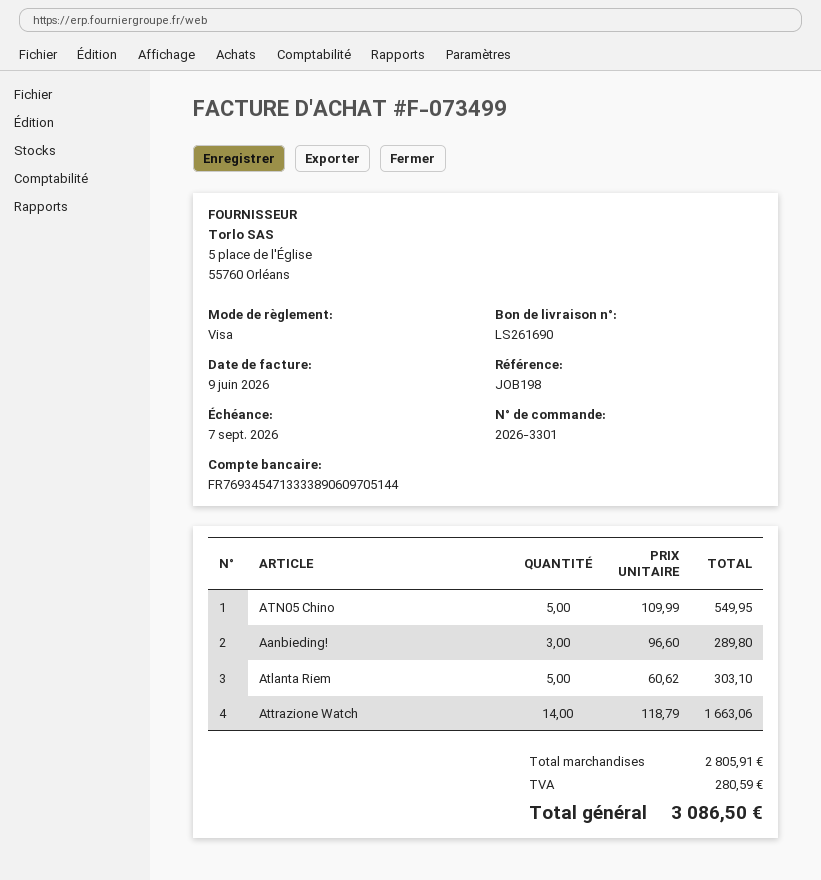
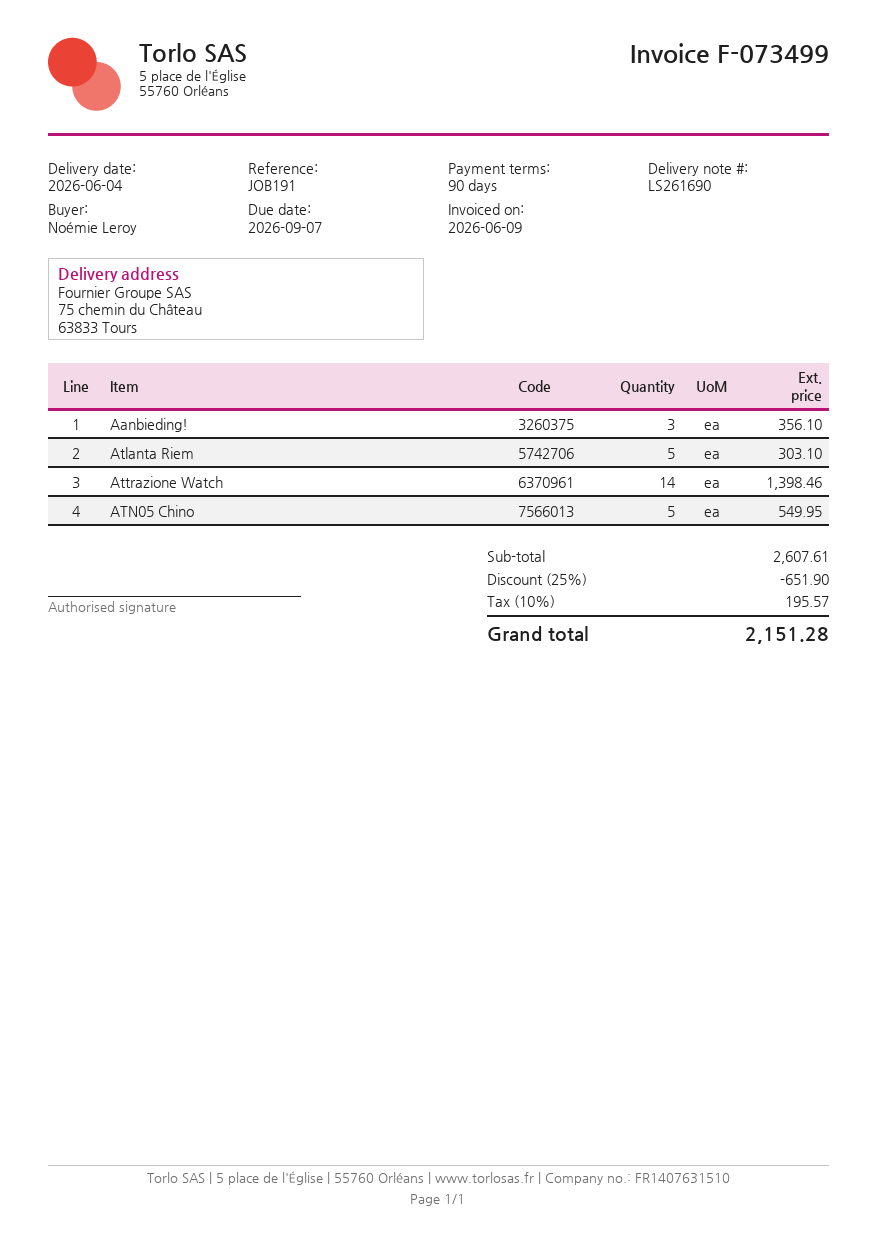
reference: JOB198 -> JOB191
Aanbieding!: 3 for 289.80 -> 3 for 356.10
Attrazione Watch: 14 for 1663.06 -> 14 for 1398.46
subtotal: 2805.91 -> 2607.61
discount: none -> 25% = 651.90
tax: 280.59 -> 195.57
total: 3086.50 -> 2151.28

